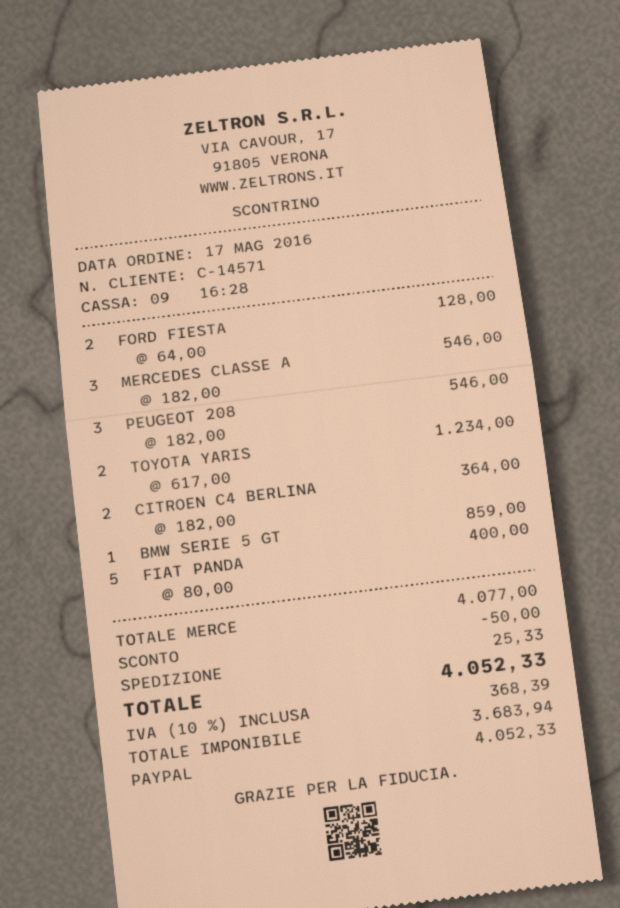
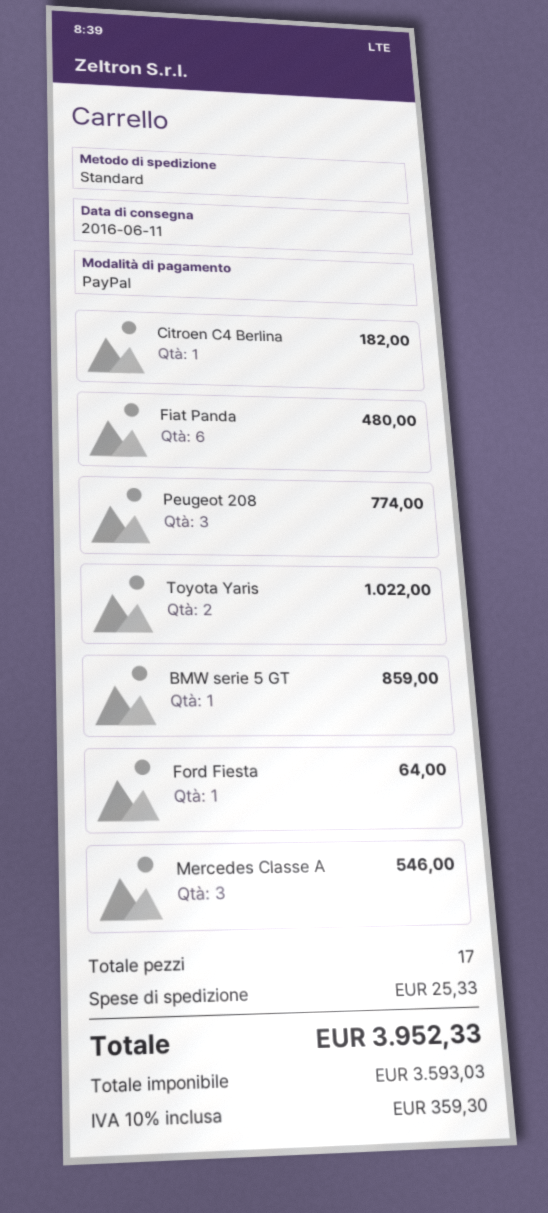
FORD FIESTA: 2 for 128.00 -> 1 for 64.00
PEUGEOT 208: 3 for 546.00 -> 3 for 774.00
TOYOTA YARIS: 2 for 1234.00 -> 2 for 1022.00
CITROEN C4 BERLINA: 2 for 364.00 -> 1 for 182.00
FIAT PANDA: 5 for 400.00 -> 6 for 480.00
discount: 50.00 -> none
net: 3683.94 -> 3593.03
tax: 10% = 368.39 -> 10% = 359.30
total: 4052.33 -> 3952.33

